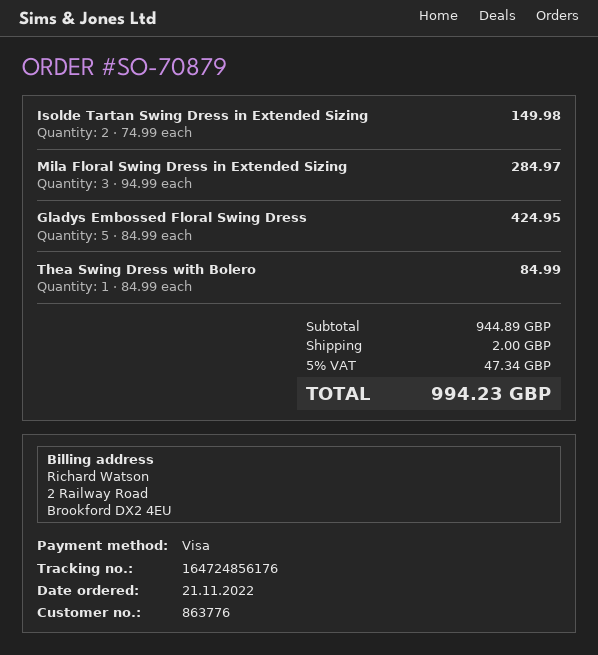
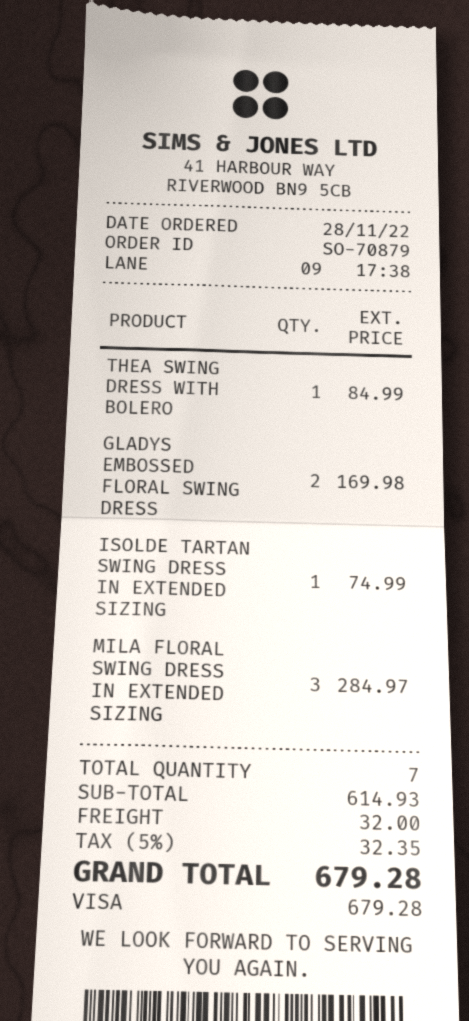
order date: 2022-11-21 -> 2022-11-28
Isolde Tartan Swing Dress in Extended Sizing: 2 for 149.98 -> 1 for 74.99
Gladys Embossed Floral Swing Dress: 5 for 424.95 -> 2 for 169.98
subtotal: 944.89 -> 614.93
shipping: 2.00 -> 32.00
tax: 5% = 47.34 -> 5% = 32.35
total: 994.23 -> 679.28

